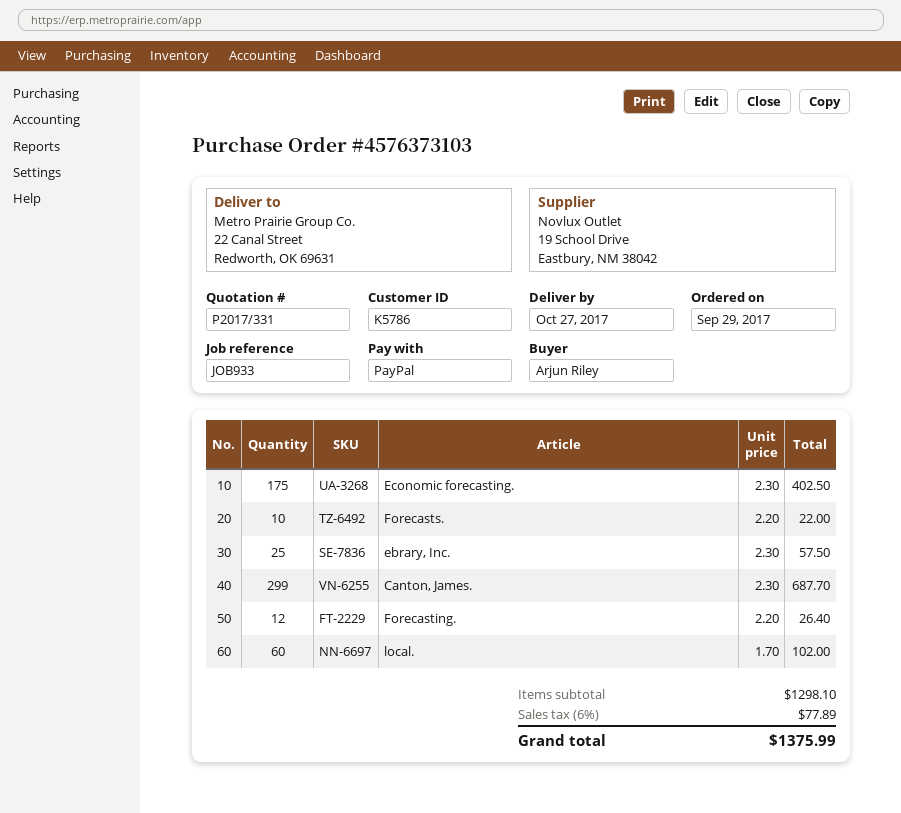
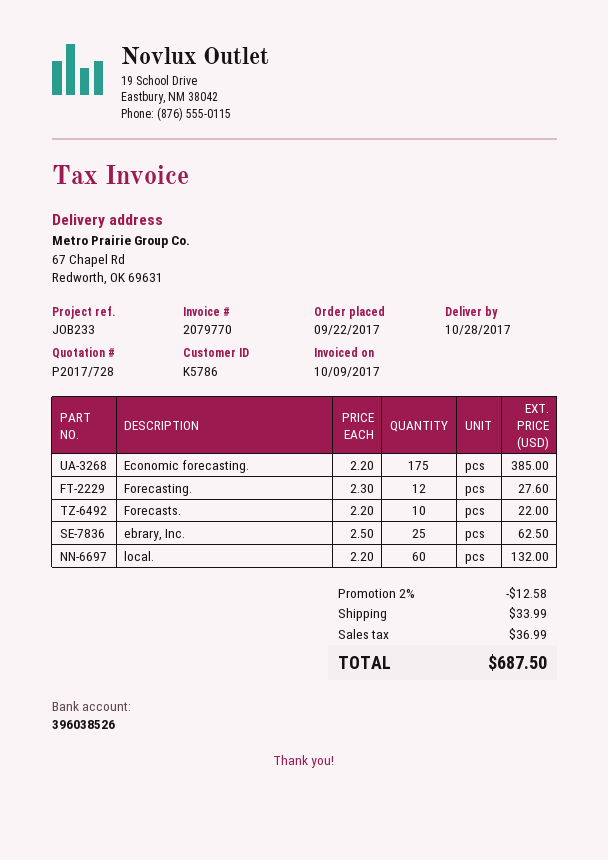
quote number: P2017/331 -> P2017/728
order date: 2017-09-29 -> 2017-09-22
delivery date: 2017-10-27 -> 2017-10-28
reference: JOB933 -> JOB233
ship to: 22 Canal Street, Redworth, OK 69631 -> 67 Chapel Rd, Redworth, OK 69631
Economic forecasting.: 175 x 2.30 = 402.50 -> 175 x 2.20 = 385.00
ebrary, Inc.: 25 x 2.30 = 57.50 -> 25 x 2.50 = 62.50
Canton, James.: 299 x 2.30 = 687.70 -> none
Forecasting.: 12 x 2.20 = 26.40 -> 12 x 2.30 = 27.60
local.: 60 x 1.70 = 102.00 -> 60 x 2.20 = 132.00
discount: none -> 2% = 12.58
shipping: none -> 33.99
tax: 77.89 -> 36.99
total: 1375.99 -> 687.50

